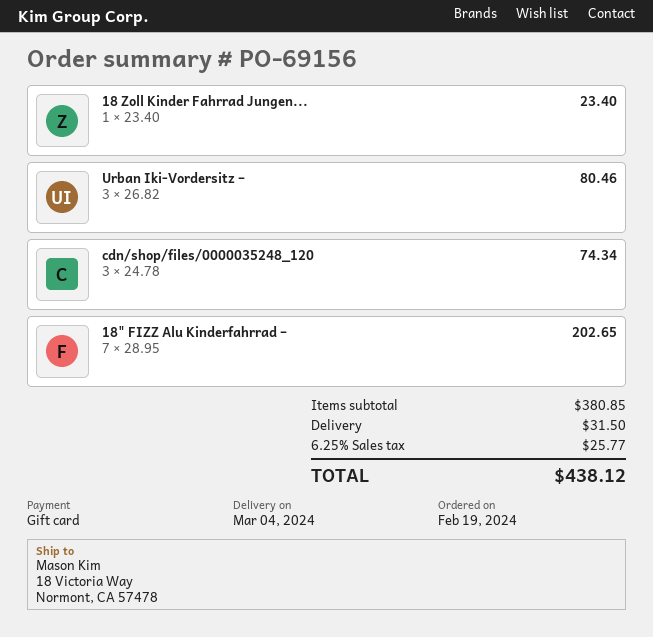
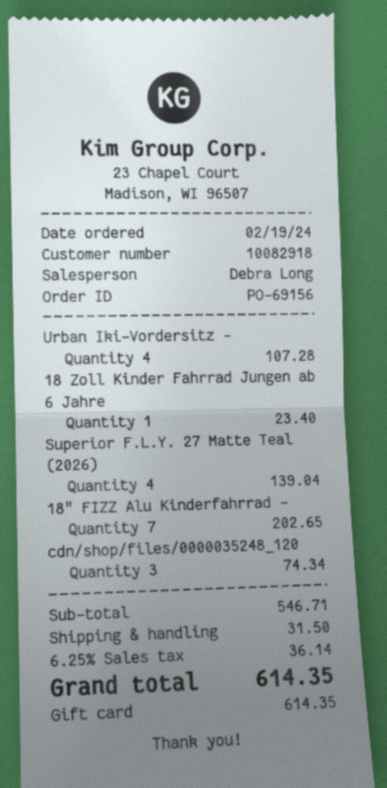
Urban Iki-Vordersitz –: 3 for 80.46 -> 4 for 107.28
Superior F.L.Y. 27 Matte Teal (2026): none -> 4 for 139.04
subtotal: 380.85 -> 546.71
tax: 6.25% = 25.77 -> 6.25% = 36.14
total: 438.12 -> 614.35

